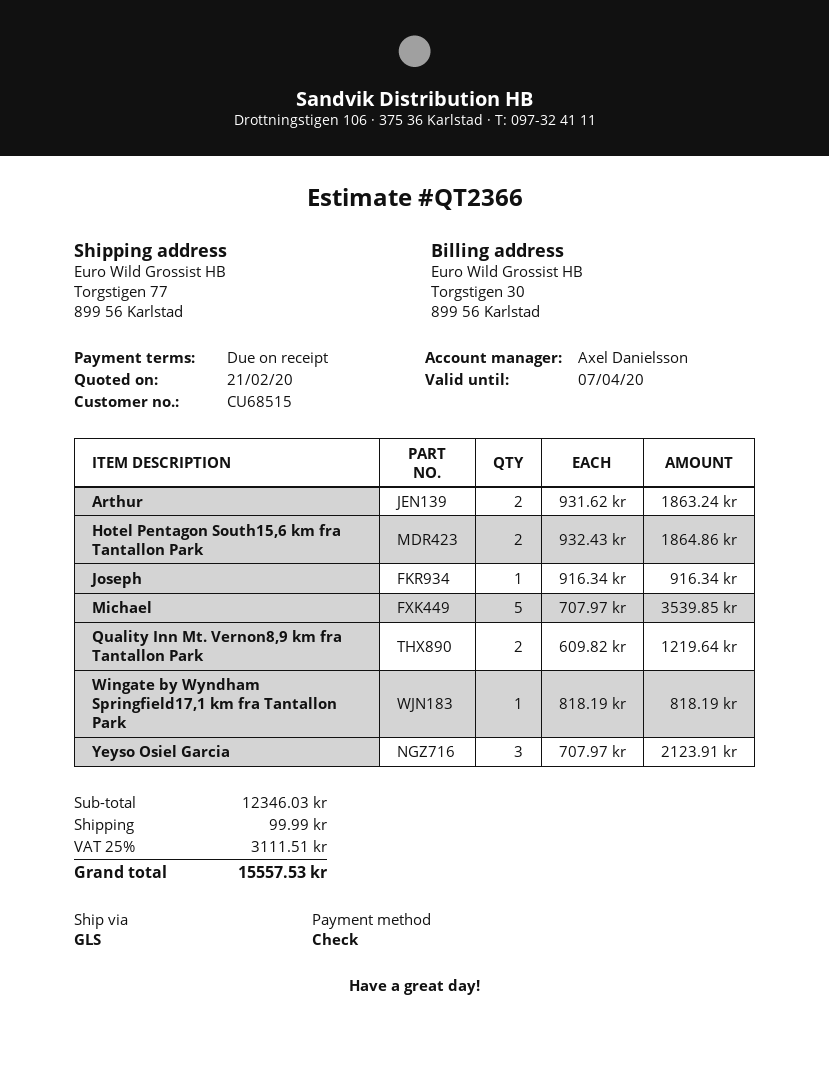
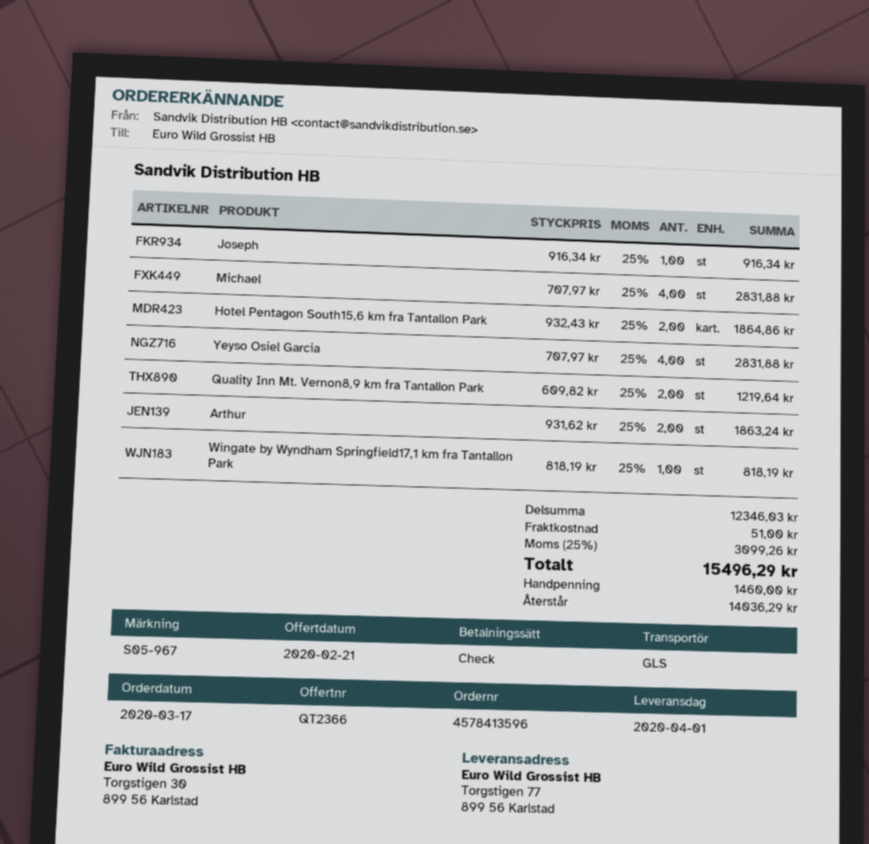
Michael: 5 x 707.97 = 3539.85 -> 4 x 707.97 = 2831.88
Yeyso Osiel Garcia: 3 x 707.97 = 2123.91 -> 4 x 707.97 = 2831.88
shipping: 99.99 -> 51.00
tax: 25% = 3111.51 -> 25% = 3099.26
total: 15557.53 -> 15496.29

